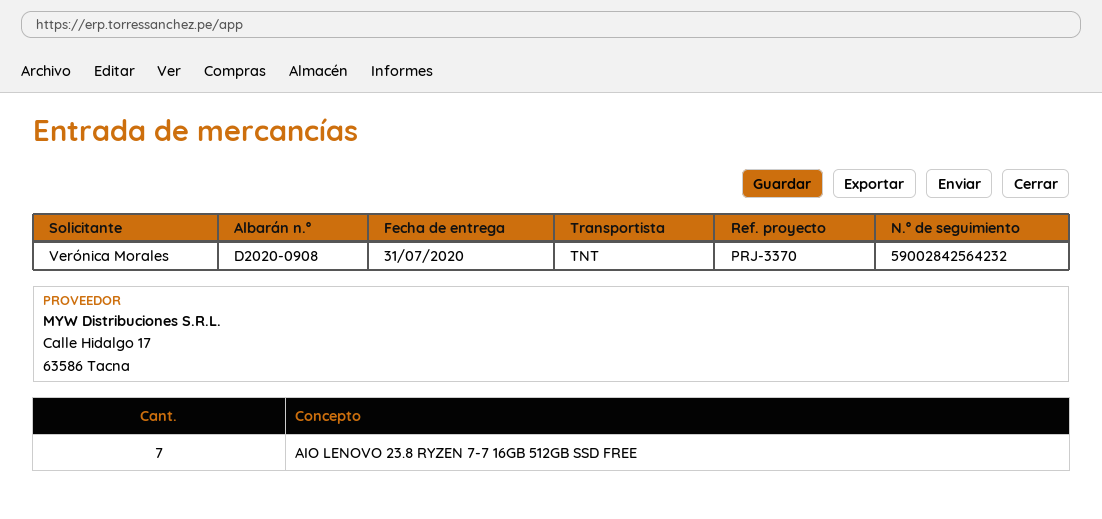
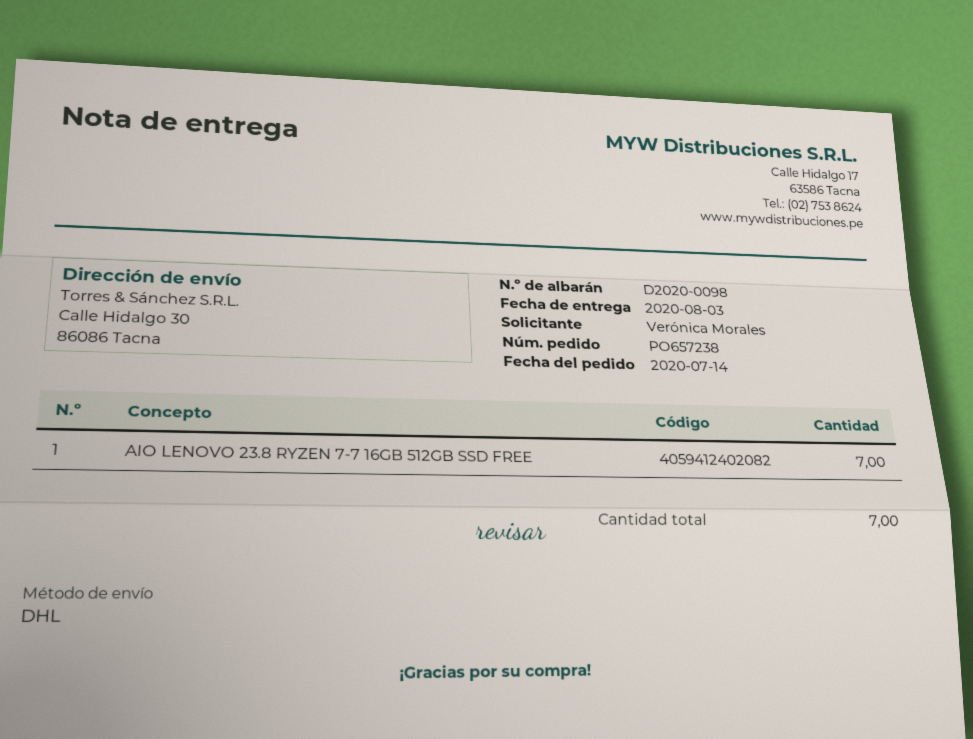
delivery note number: D2020-0908 -> D2020-0098
delivery date: 2020-07-31 -> 2020-08-03
shipping method: TNT -> DHL

